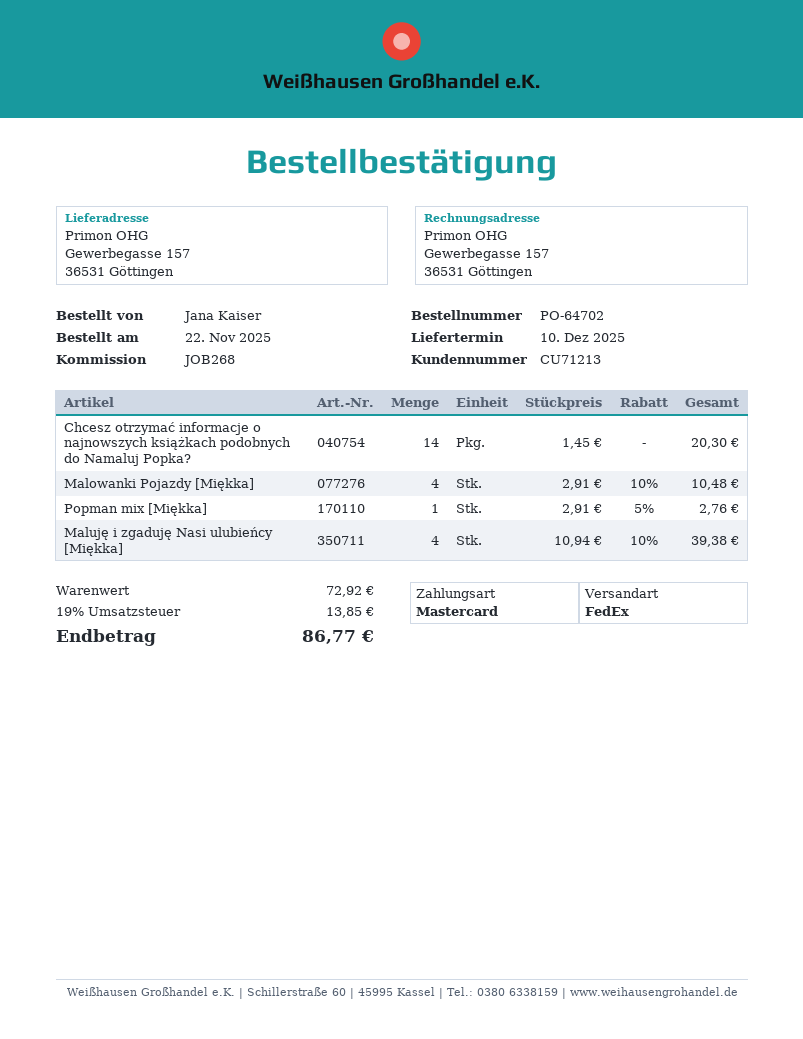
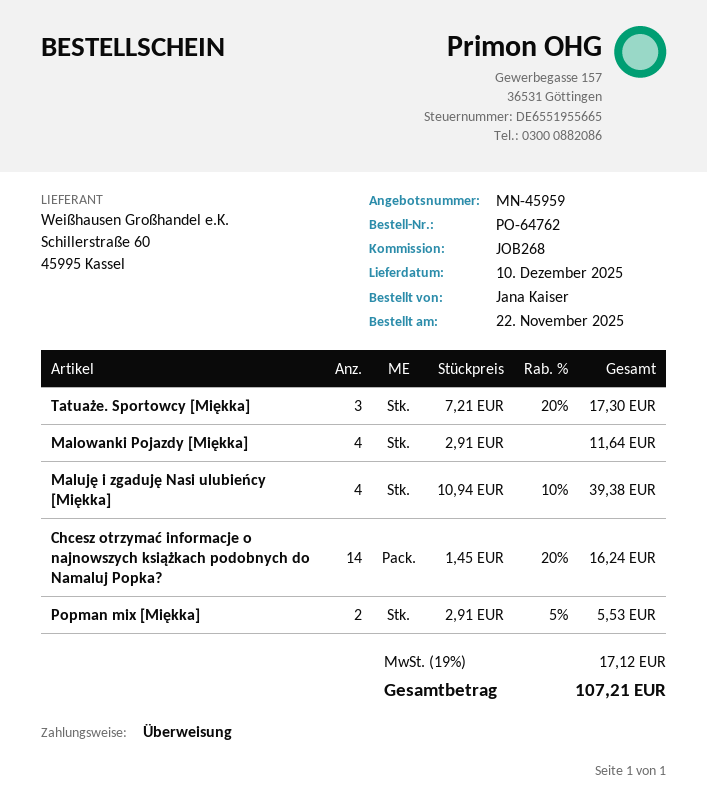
order number: PO-64702 -> PO-64762
payment method: Mastercard -> bank transfer
Chcesz otrzymać informacje o najnowszych książkach podobnych do Namaluj Popka?: 14 x 1.45 = 20.30 -> 14 x 1.45 - 20% = 16.24
Malowanki Pojazdy [Miękka]: 4 x 2.91 - 10% = 10.48 -> 4 x 2.91 = 11.64
Popman mix [Miękka]: 1 x 2.91 - 5% = 2.76 -> 2 x 2.91 - 5% = 5.53
Tatuaże. Sportowcy [Miękka]: none -> 3 x 7.21 - 20% = 17.30
tax: 19% = 13.85 -> 19% = 17.12
total: 86.77 -> 107.21

